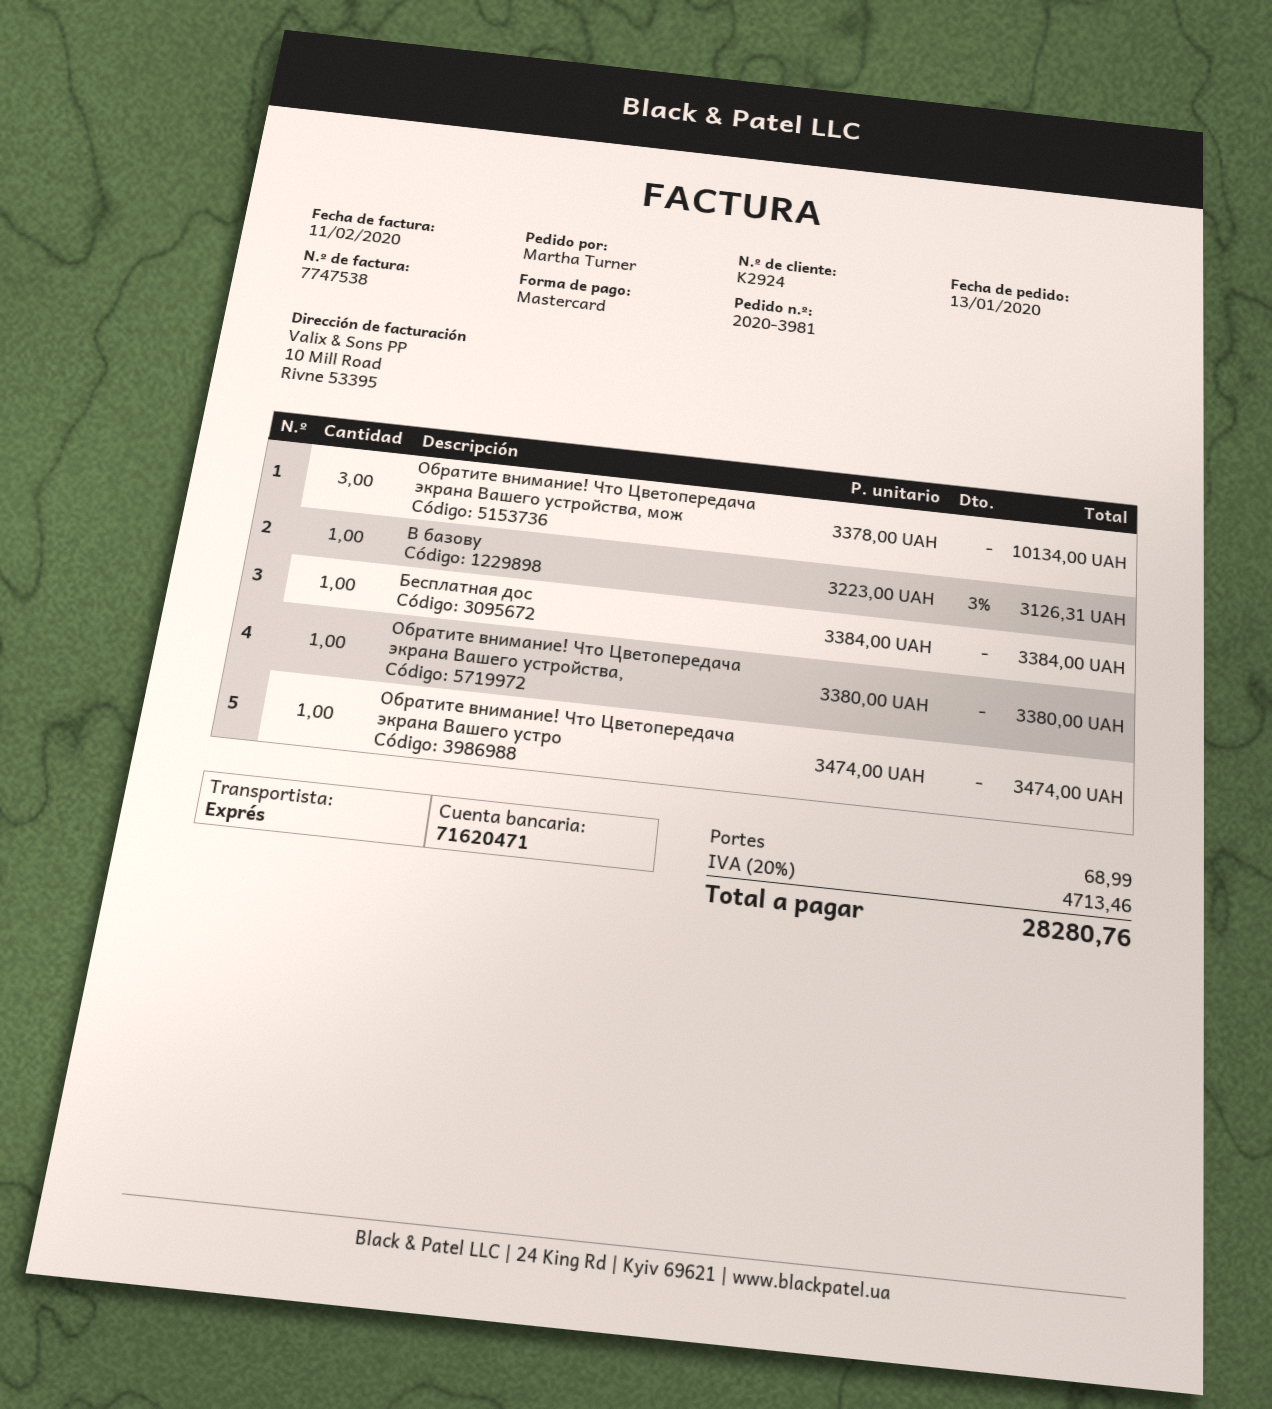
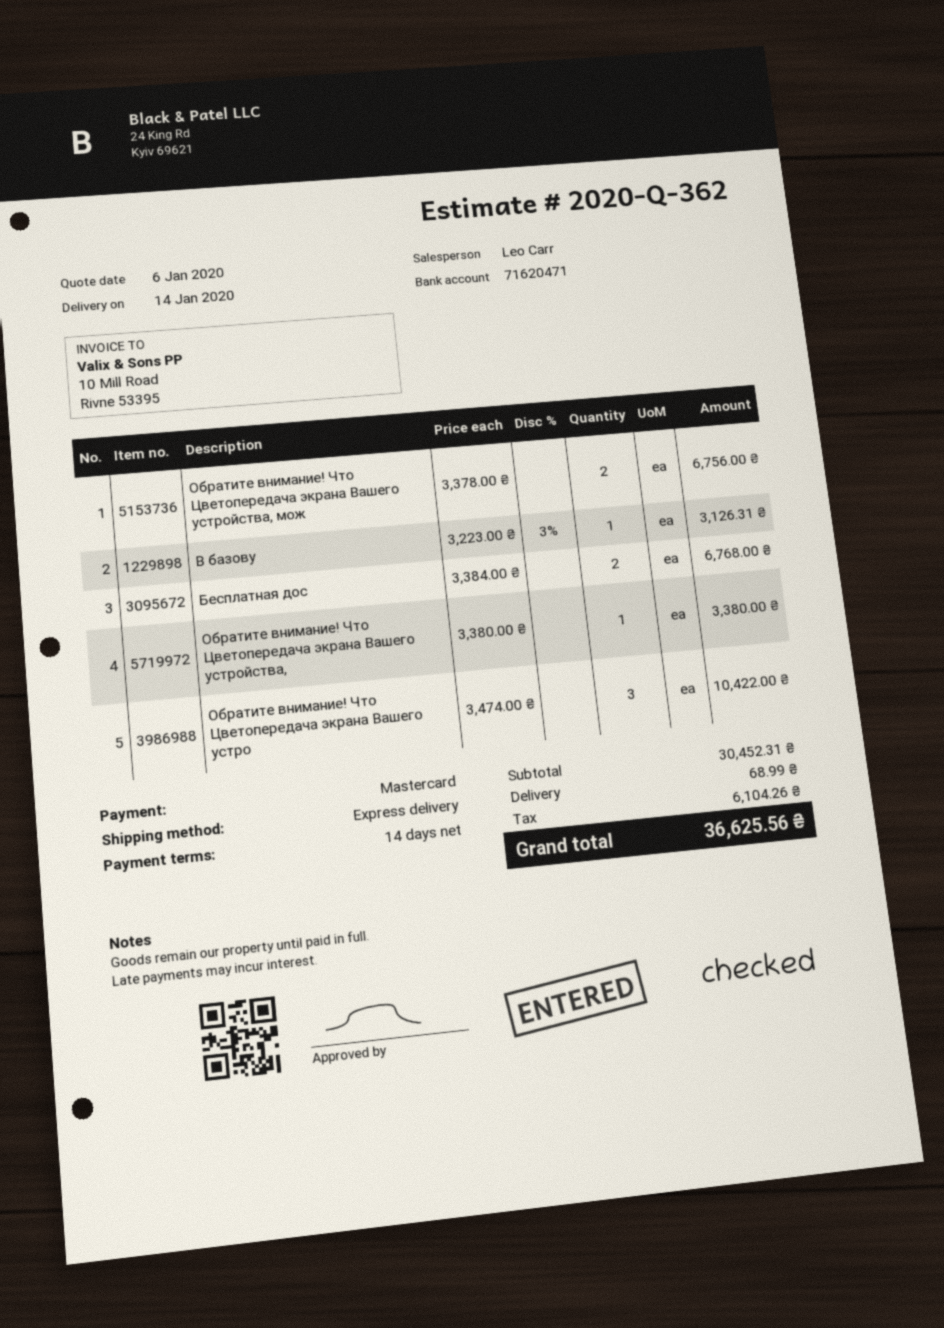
Обратите внимание! Что Цветопередача экрана Вашего устройства, мож: 3 x 3378.00 = 10134.00 -> 2 x 3378.00 = 6756.00
Бесплатная дос: 1 x 3384.00 = 3384.00 -> 2 x 3384.00 = 6768.00
Обратите внимание! Что Цветопередача экрана Вашего устро: 1 x 3474.00 = 3474.00 -> 3 x 3474.00 = 10422.00
tax: 4713.46 -> 6104.26
total: 28280.76 -> 36625.56

